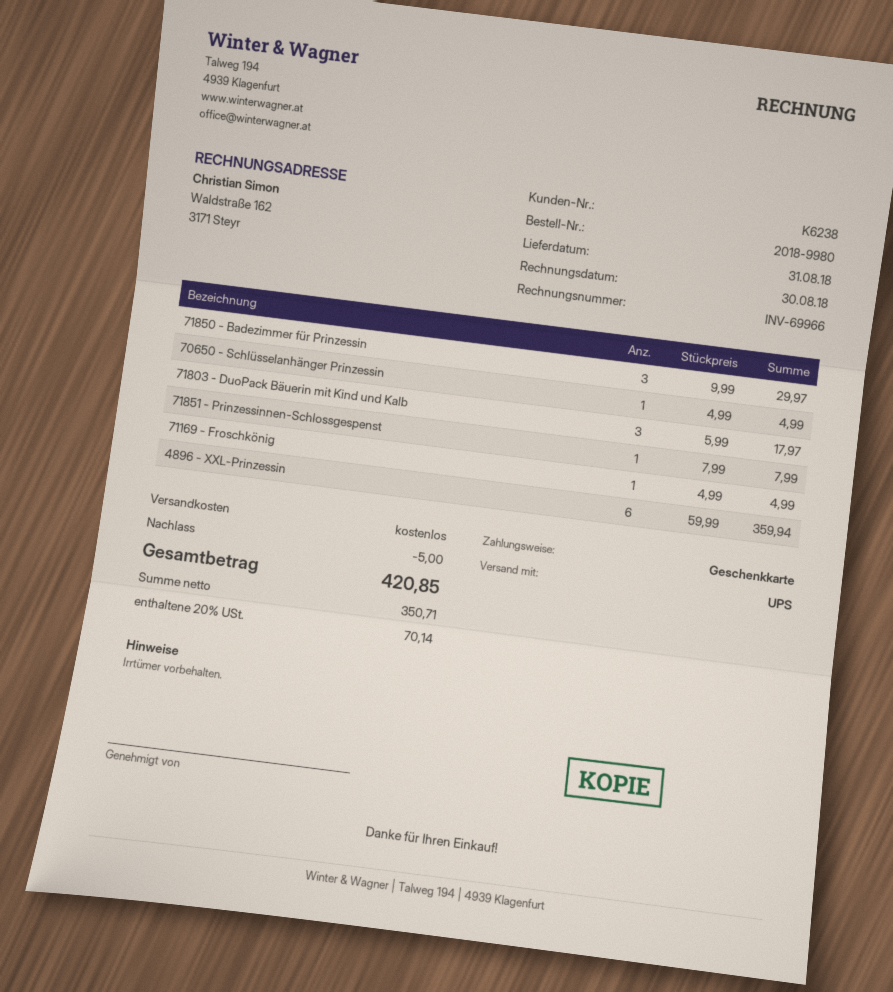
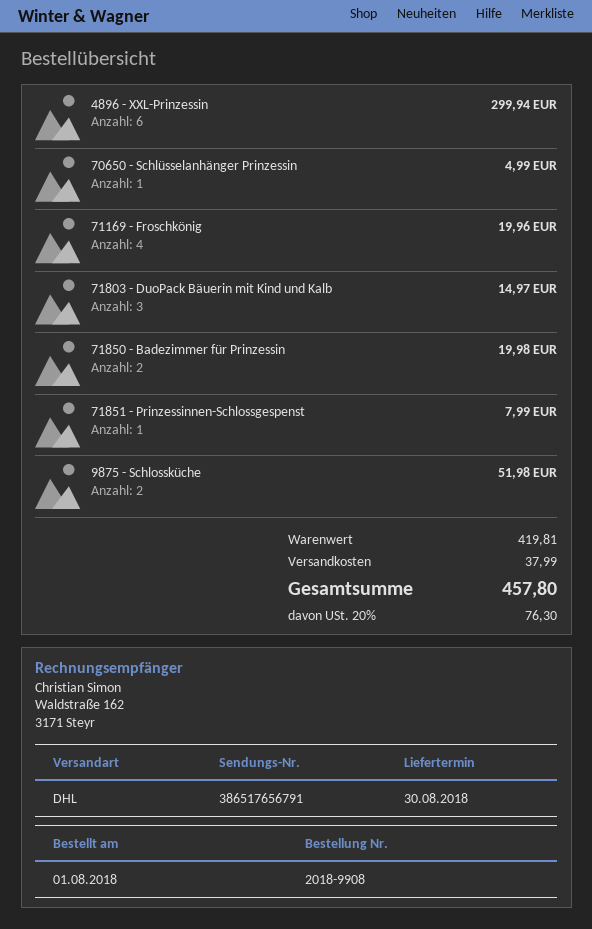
order number: 2018-9980 -> 2018-9908
delivery date: 2018-08-31 -> 2018-08-30
shipping method: UPS -> DHL
71850 - Badezimmer für Prinzessin: 3 for 29.97 -> 2 for 19.98
71803 - DuoPack Bäuerin mit Kind und Kalb: 3 for 17.97 -> 3 for 14.97
71169 - Froschkönig: 1 for 4.99 -> 4 for 19.96
4896 - XXL-Prinzessin: 6 for 359.94 -> 6 for 299.94
9875 - Schlossküche: none -> 2 for 51.98
discount: 5.00 -> none
shipping: 0.00 -> 37.99
tax: 20% = 70.14 -> 20% = 76.30
total: 420.85 -> 457.80

